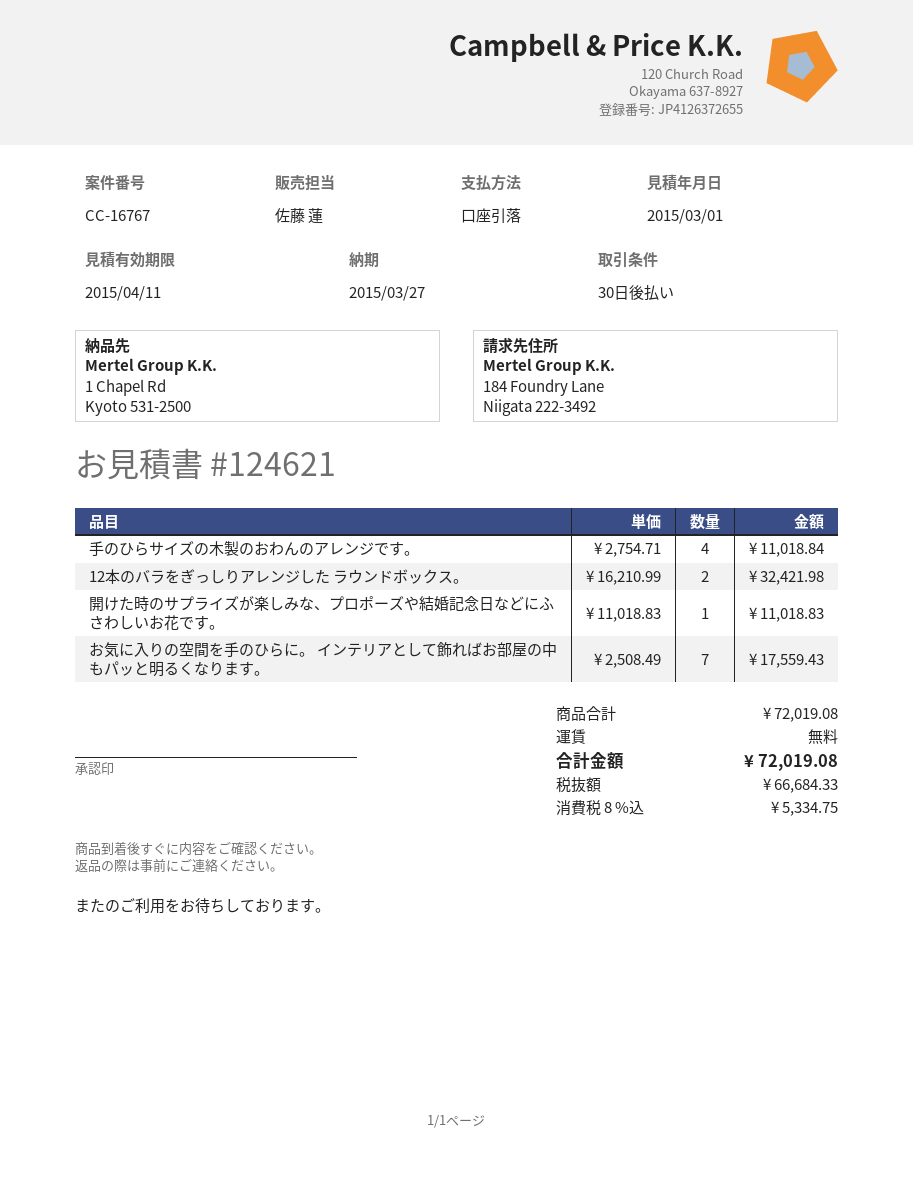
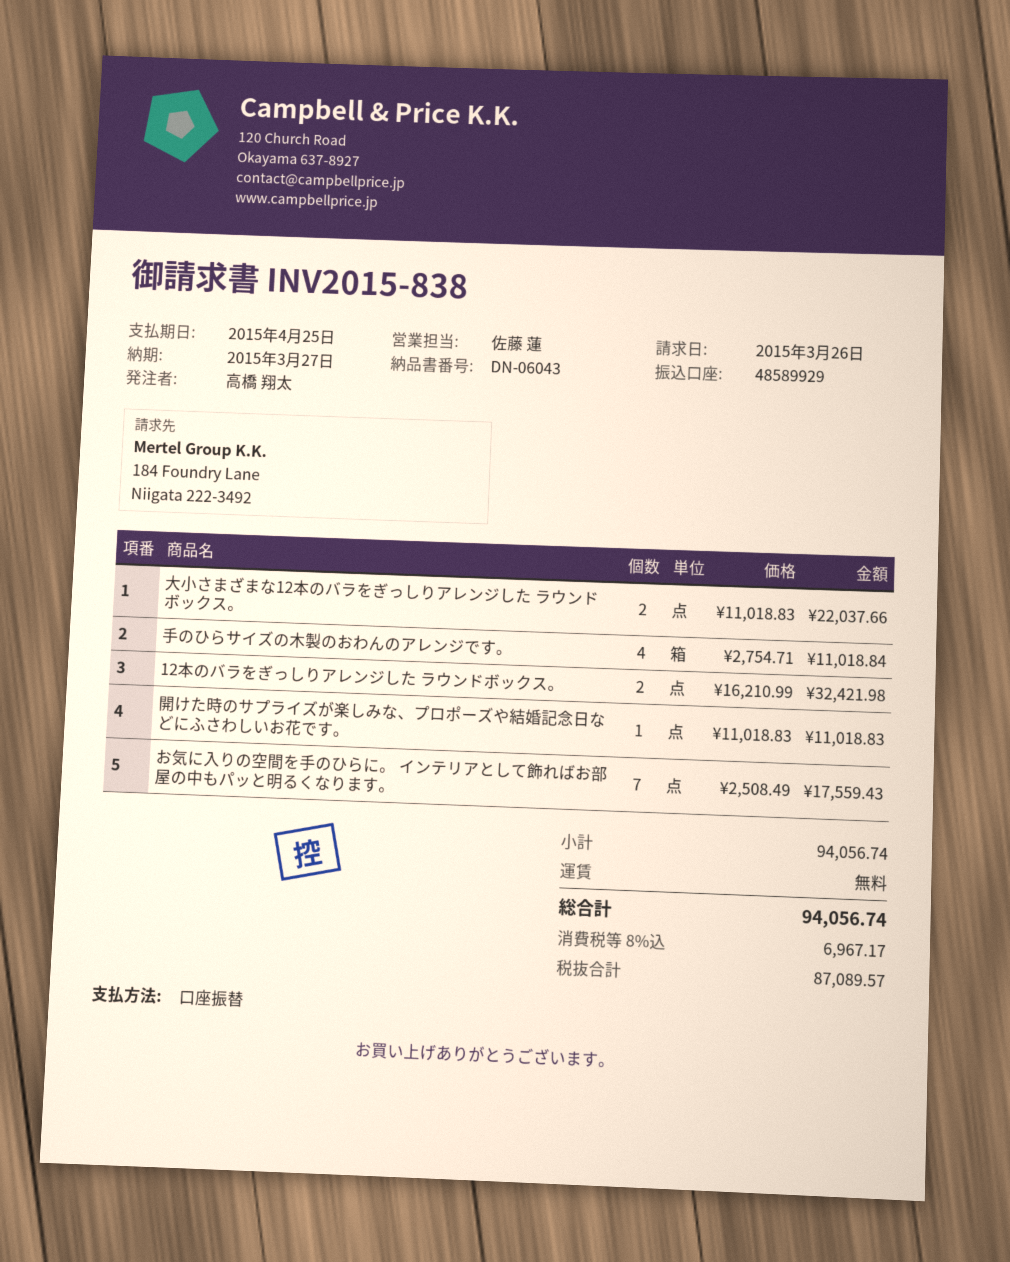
大小さまざまな12本のバラをぎっしりアレンジした ラウンドボックス。: none -> 2 x 11018.83 = 22037.66
subtotal: 72019.08 -> 94056.74
net: 66684.33 -> 87089.57
tax: 8% = 5334.75 -> 8% = 6967.17
total: 72019.08 -> 94056.74

